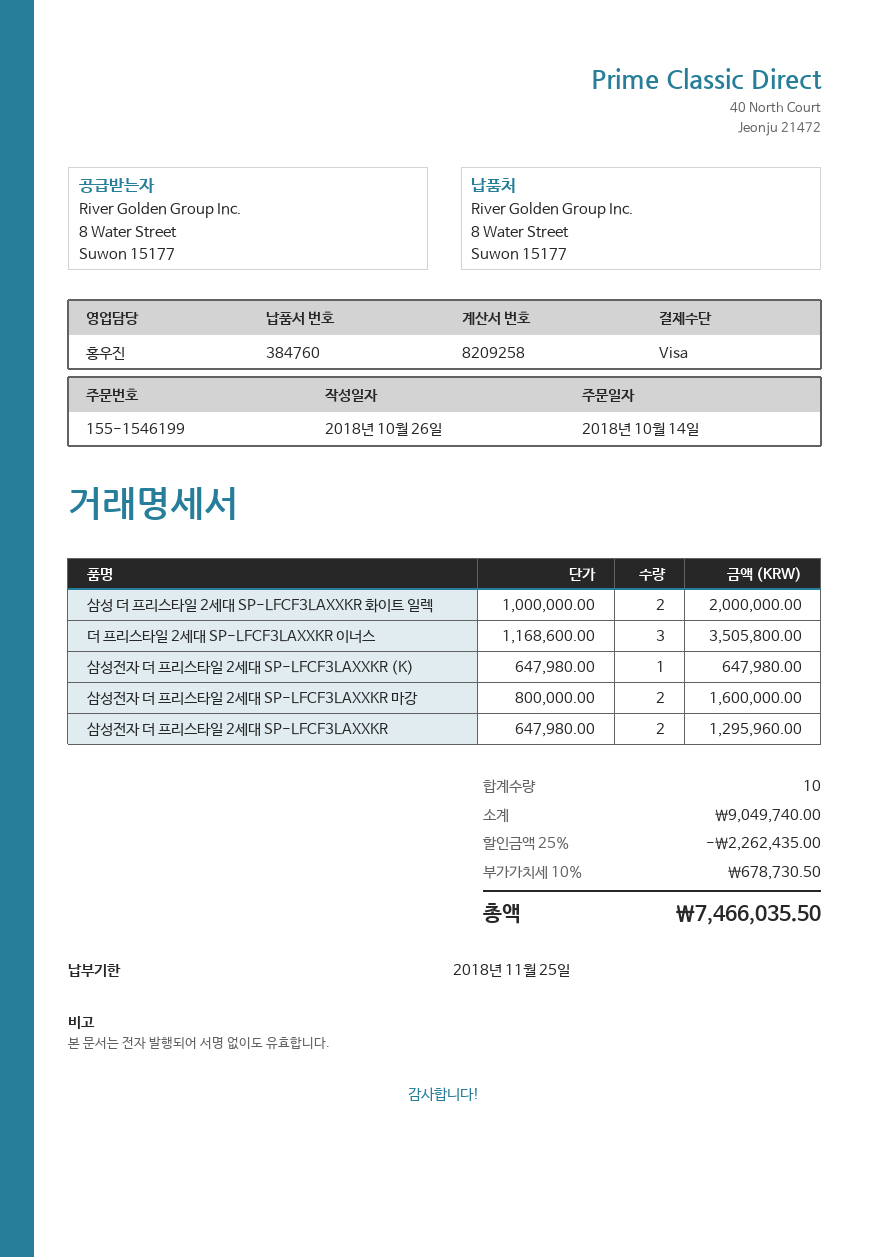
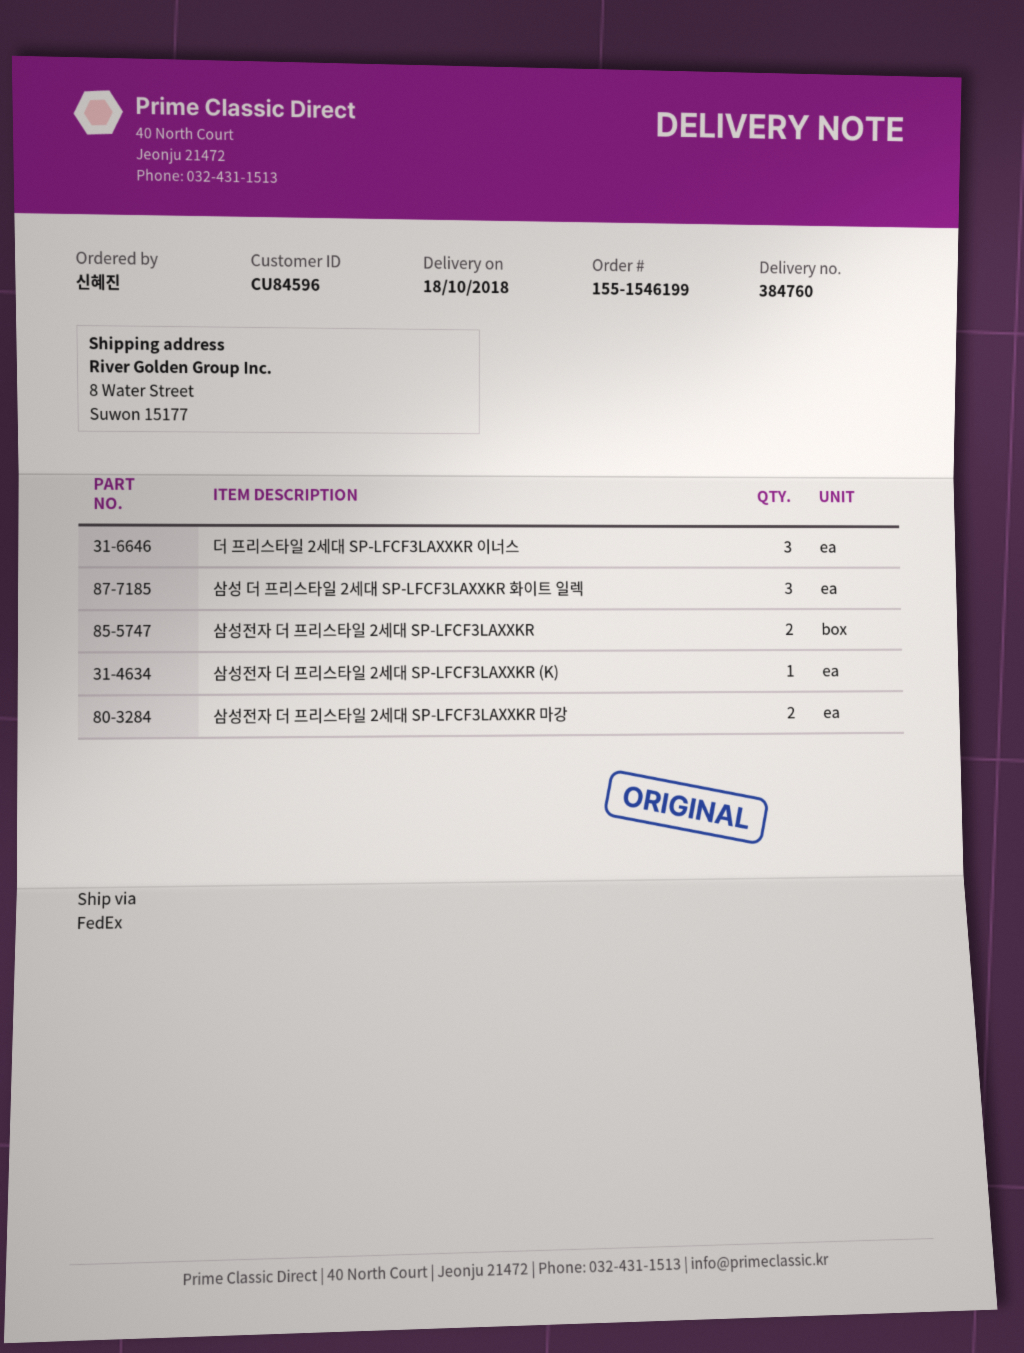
삼성 더 프리스타일 2세대 SP-LFCF3LAXXKR 화이트 일렉: 2 -> 3

